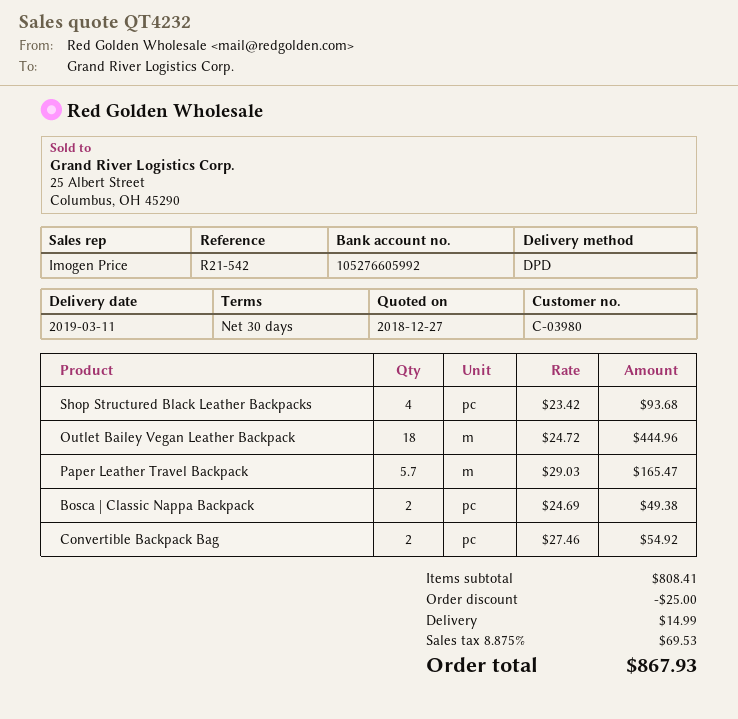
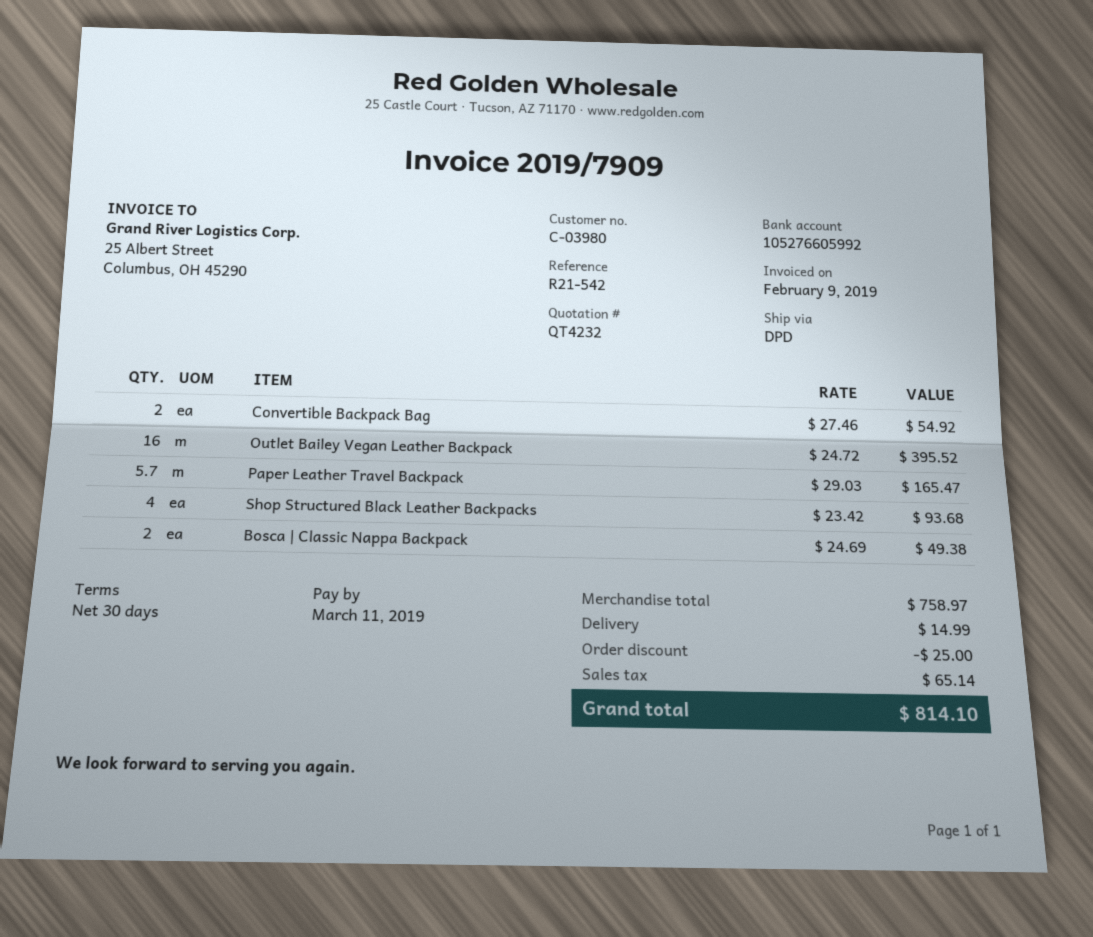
Outlet Bailey Vegan Leather Backpack: 18 x 24.72 = 444.96 -> 16 x 24.72 = 395.52
subtotal: 808.41 -> 758.97
tax: 69.53 -> 65.14
total: 867.93 -> 814.10

